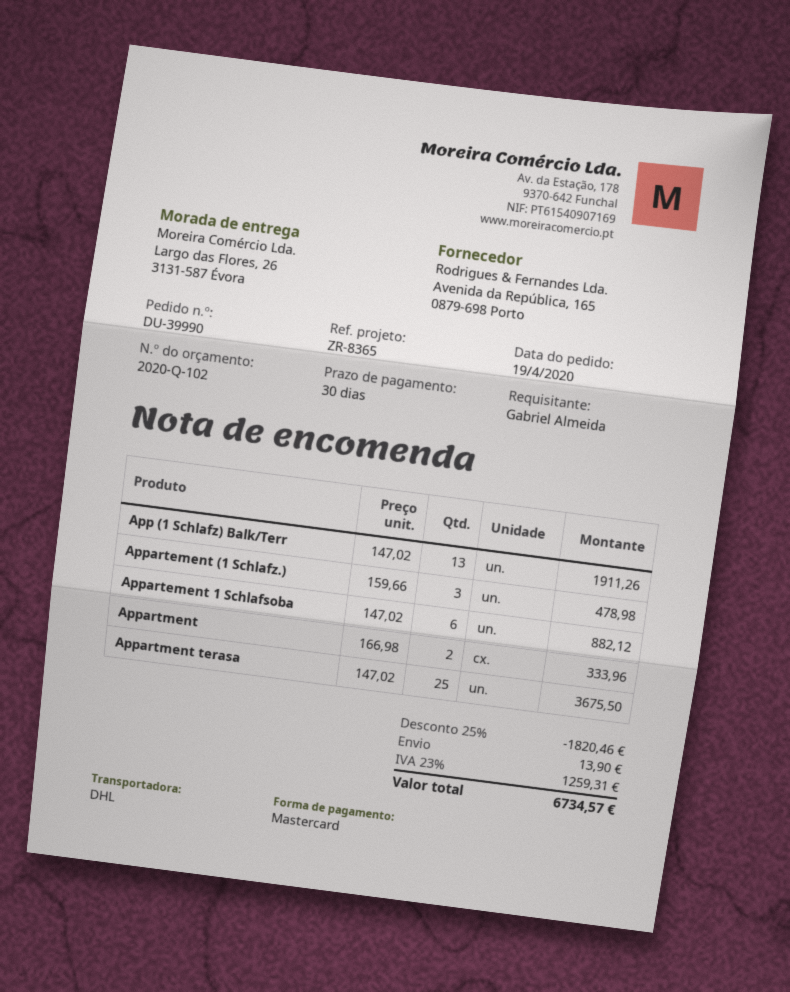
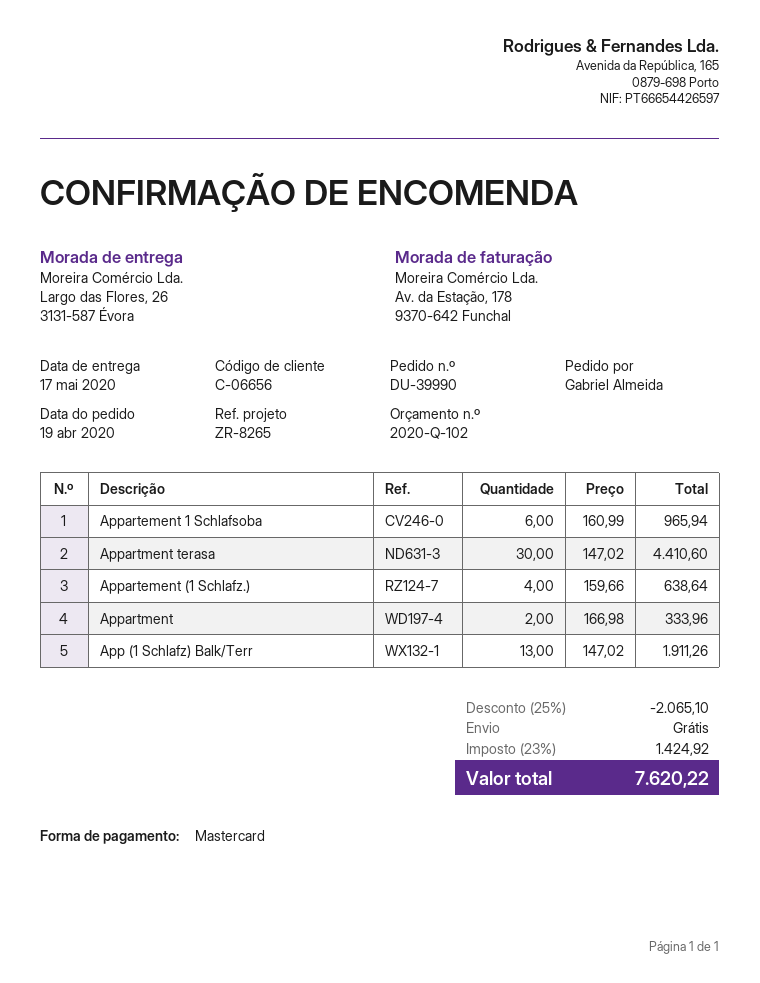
reference: ZR-8365 -> ZR-8265
Appartement (1 Schlafz.): 3 x 159.66 = 478.98 -> 4 x 159.66 = 638.64
Appartement 1 Schlafsoba: 6 x 147.02 = 882.12 -> 6 x 160.99 = 965.94
Appartment terasa: 25 x 147.02 = 3675.50 -> 30 x 147.02 = 4410.60
discount: 25% = 1820.46 -> 25% = 2065.10
shipping: 13.90 -> 0.00
tax: 23% = 1259.31 -> 23% = 1424.92
total: 6734.57 -> 7620.22

